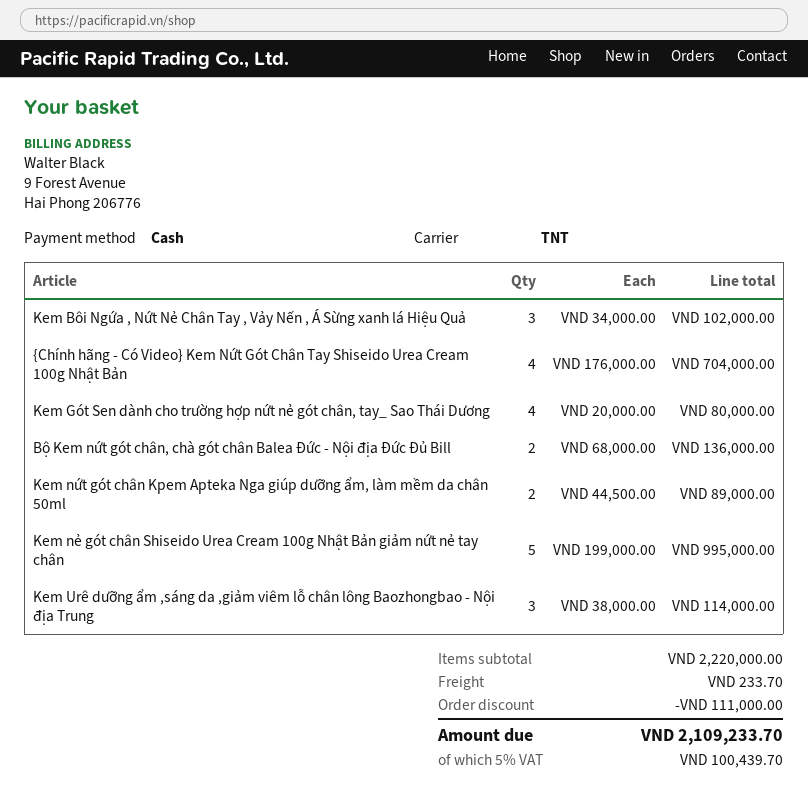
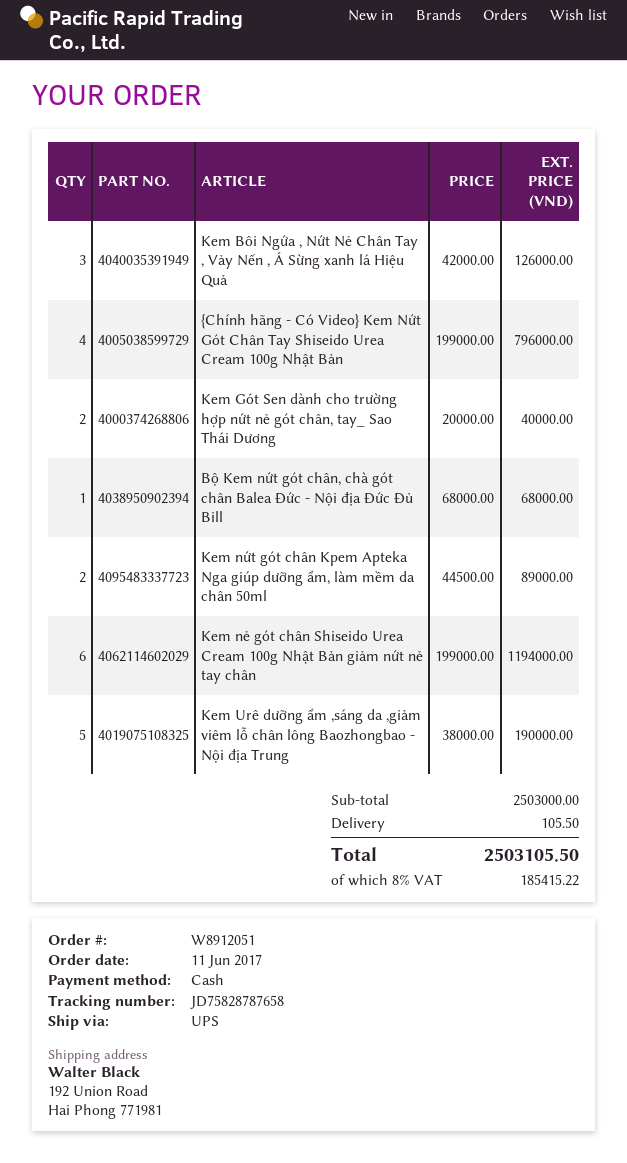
shipping method: TNT -> UPS
Kem Bôi Ngứa , Nứt Nẻ Chân Tay , Vảy Nến , Á Sừng xanh lá Hiệu Quả: 3 x 34000.00 = 102000.00 -> 3 x 42000.00 = 126000.00
{Chính hãng - Có Video} Kem Nứt Gót Chân Tay Shiseido Urea Cream 100g Nhật Bản: 4 x 176000.00 = 704000.00 -> 4 x 199000.00 = 796000.00
Kem Gót Sen dành cho trường hợp nứt nẻ gót chân, tay_ Sao Thái Dương: 4 x 20000.00 = 80000.00 -> 2 x 20000.00 = 40000.00
Bộ Kem nứt gót chân, chà gót chân Balea Đức - Nội địa Đức Đủ Bill: 2 x 68000.00 = 136000.00 -> 1 x 68000.00 = 68000.00
Kem nẻ gót chân Shiseido Urea Cream 100g Nhật Bản giảm nứt nẻ tay chân: 5 x 199000.00 = 995000.00 -> 6 x 199000.00 = 1194000.00
Kem Urê dưỡng ẩm ,sáng da ,giảm viêm lỗ chân lông Baozhongbao - Nội địa Trung: 3 x 38000.00 = 114000.00 -> 5 x 38000.00 = 190000.00
subtotal: 2220000.00 -> 2503000.00
discount: 111000.00 -> none
shipping: 233.70 -> 105.50
tax: 5% = 100439.70 -> 8% = 185415.22
total: 2109233.70 -> 2503105.50

